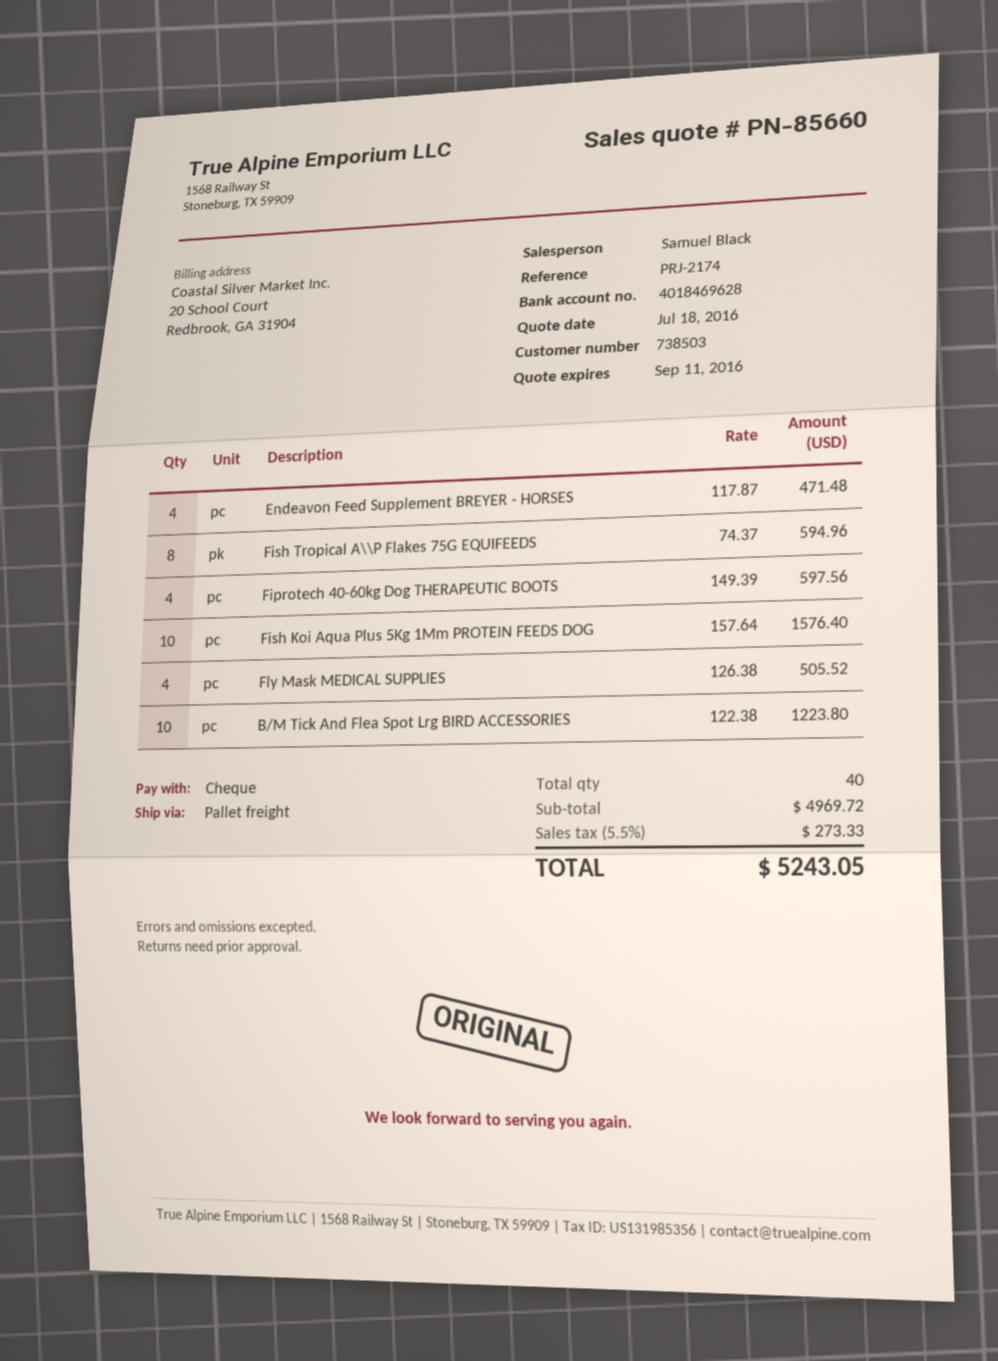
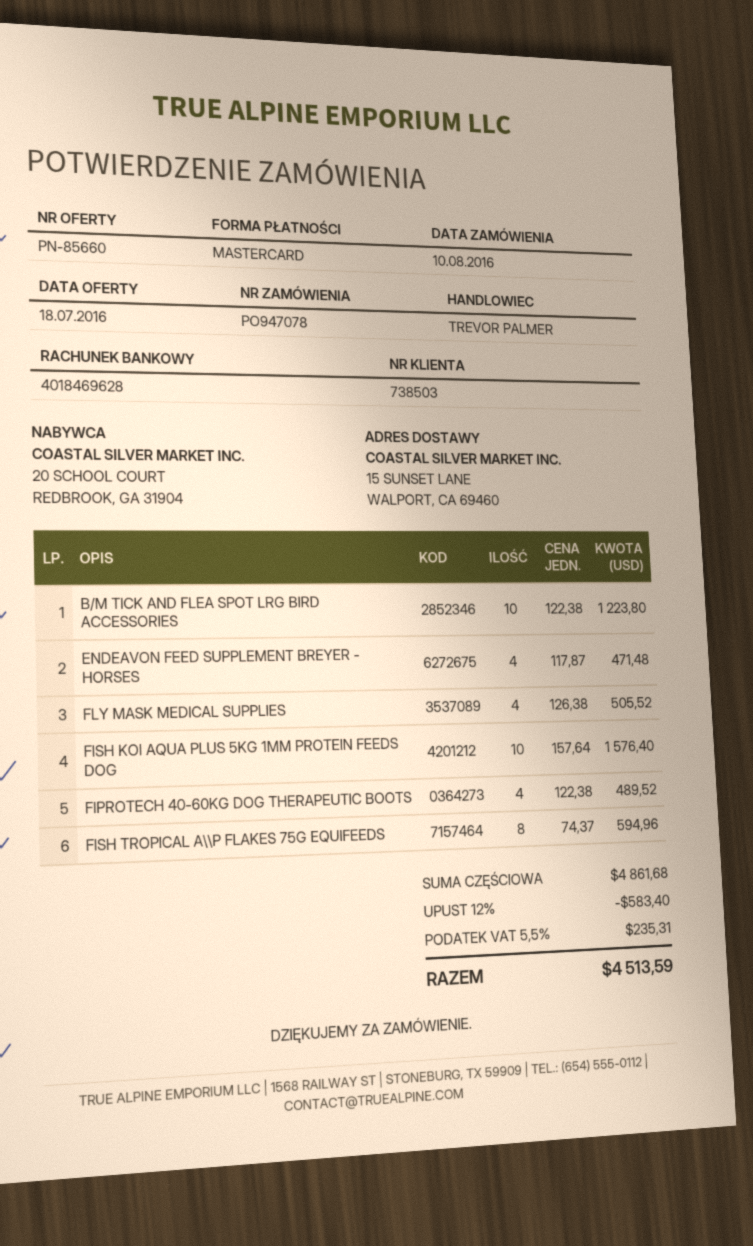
sales rep: Samuel Black -> TREVOR PALMER
payment method: cheque -> Mastercard
Fiprotech 40-60kg Dog THERAPEUTIC BOOTS: 4 x 149.39 = 597.56 -> 4 x 122.38 = 489.52
subtotal: 4969.72 -> 4861.68
discount: none -> 12% = 583.40
tax: 5.5% = 273.33 -> 5.5% = 235.31
total: 5243.05 -> 4513.59

